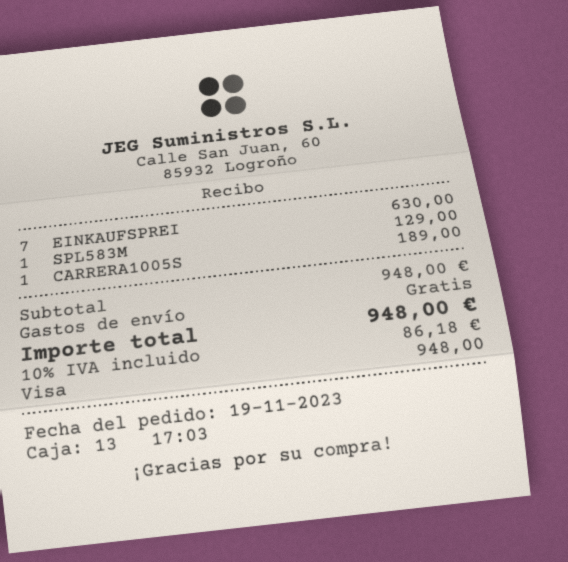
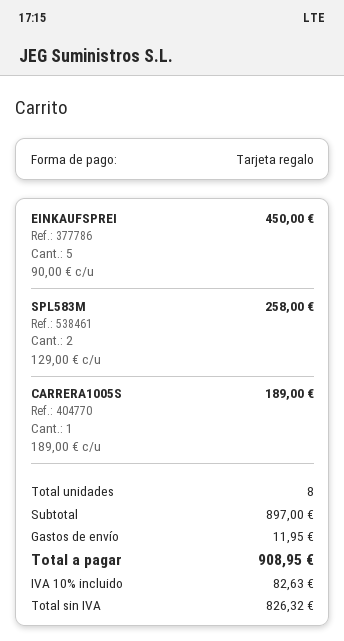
payment method: Visa -> gift card
EINKAUFSPREI: 7 for 630.00 -> 5 for 450.00
SPL583M: 1 for 129.00 -> 2 for 258.00
subtotal: 948.00 -> 897.00
shipping: 0.00 -> 11.95
tax: 10% = 86.18 -> 10% = 82.63
total: 948.00 -> 908.95

